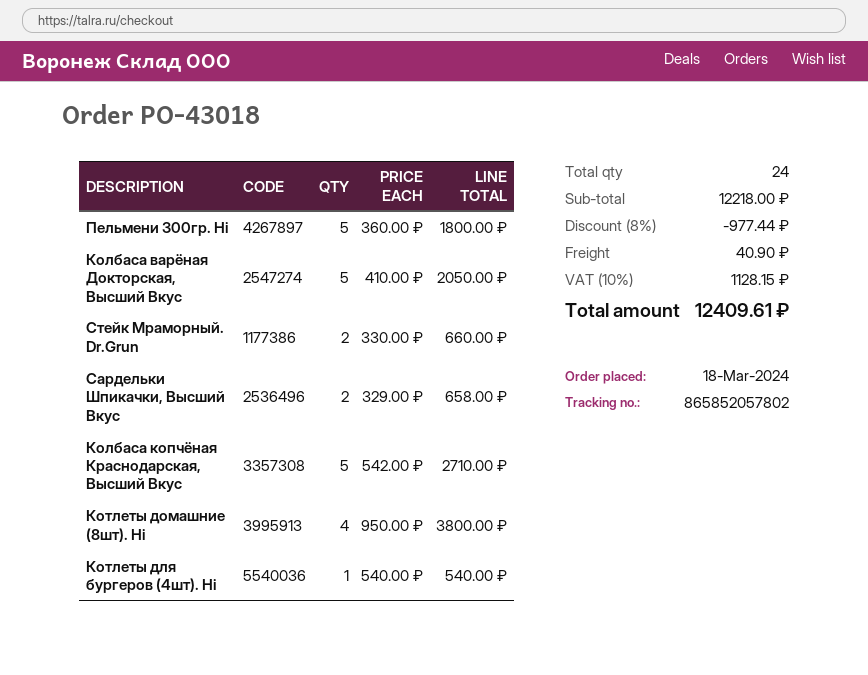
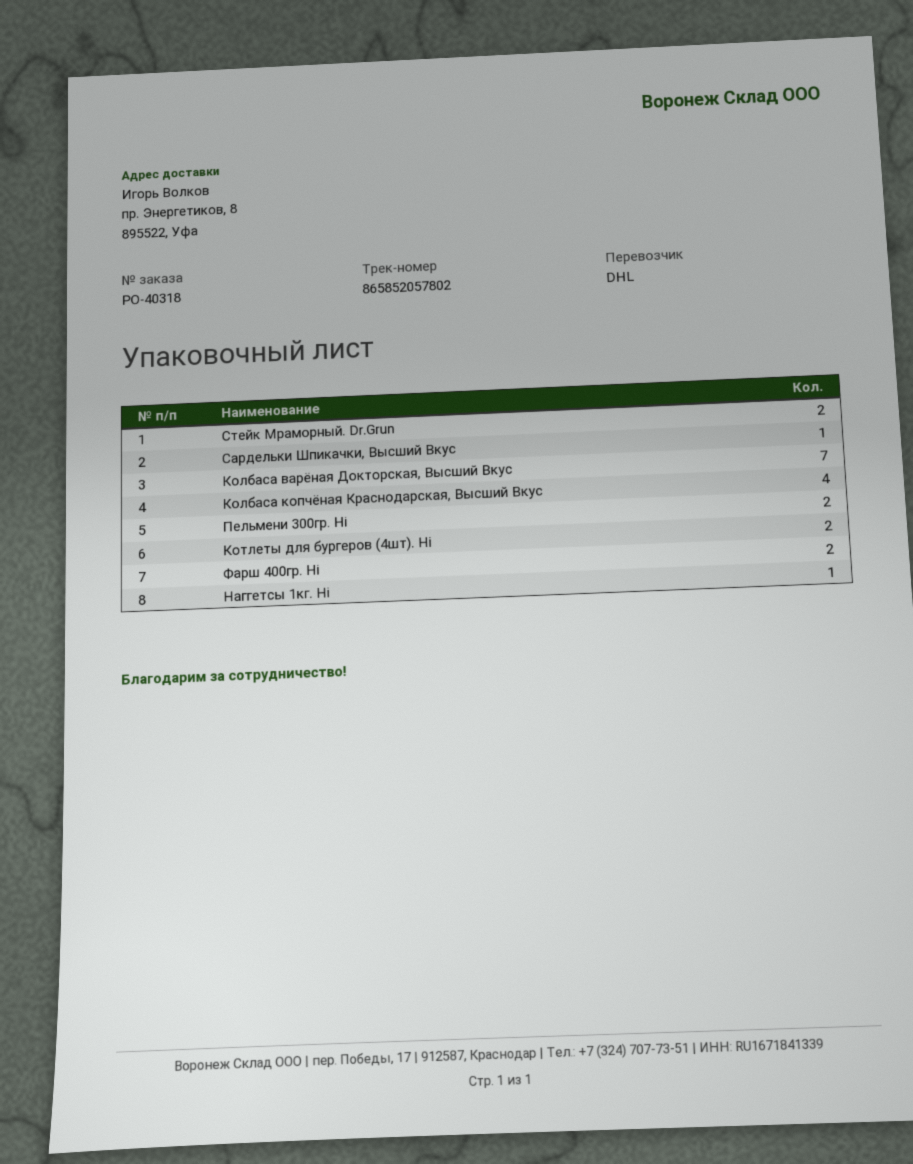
order number: PO-43018 -> PO-40318
Пельмени 300гр. Hi: 5 -> 2
Колбаса варёная Докторская, Высший Вкус: 5 -> 7
Сардельки Шпикачки, Высший Вкус: 2 -> 1
Колбаса копчёная Краснодарская, Высший Вкус: 5 -> 4
Котлеты домашние (8шт). Hi: 4 -> none
Котлеты для бургеров (4шт). Hi: 1 -> 2
Фарш 400гр. Hi: none -> 2
Наггетсы 1кг. Hi: none -> 1

